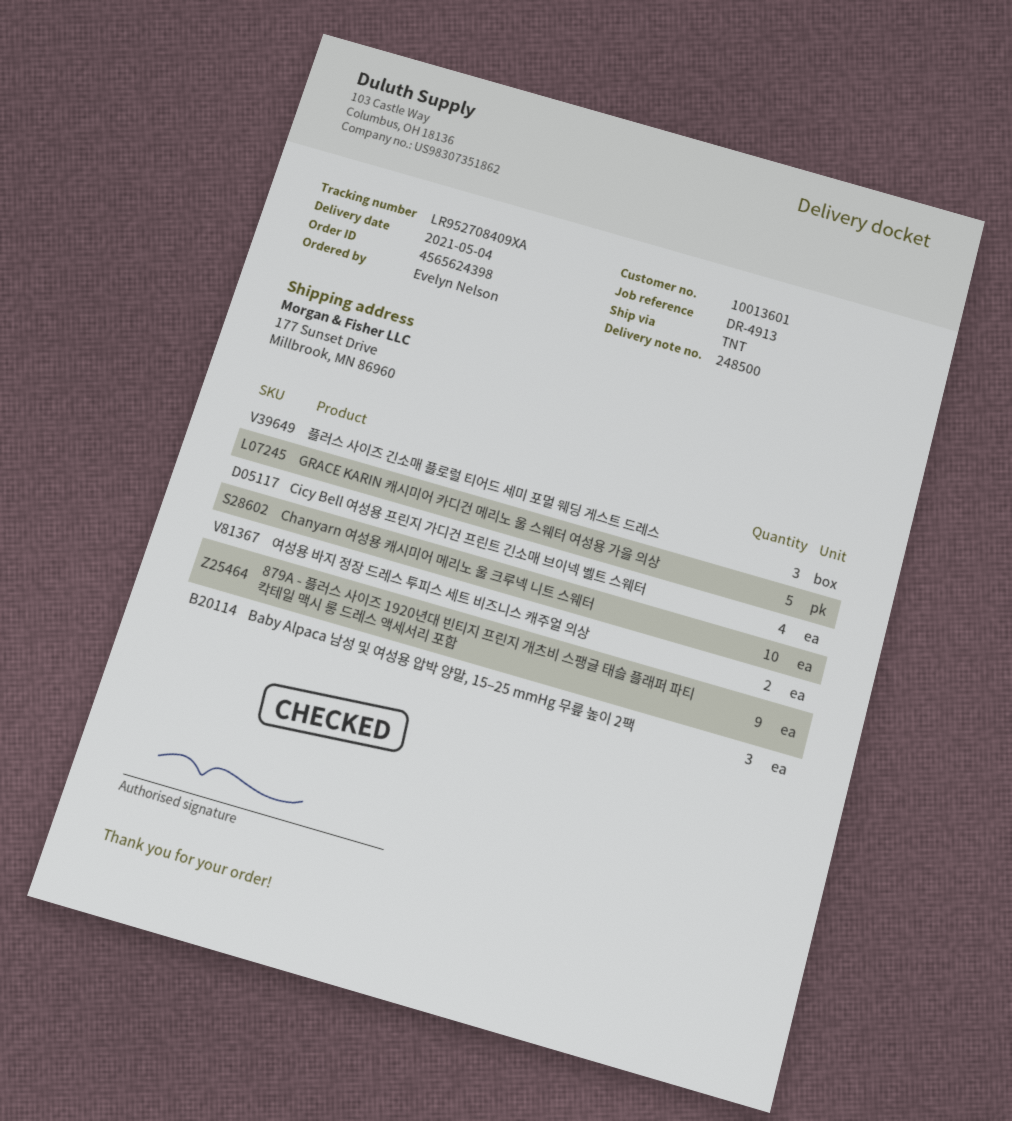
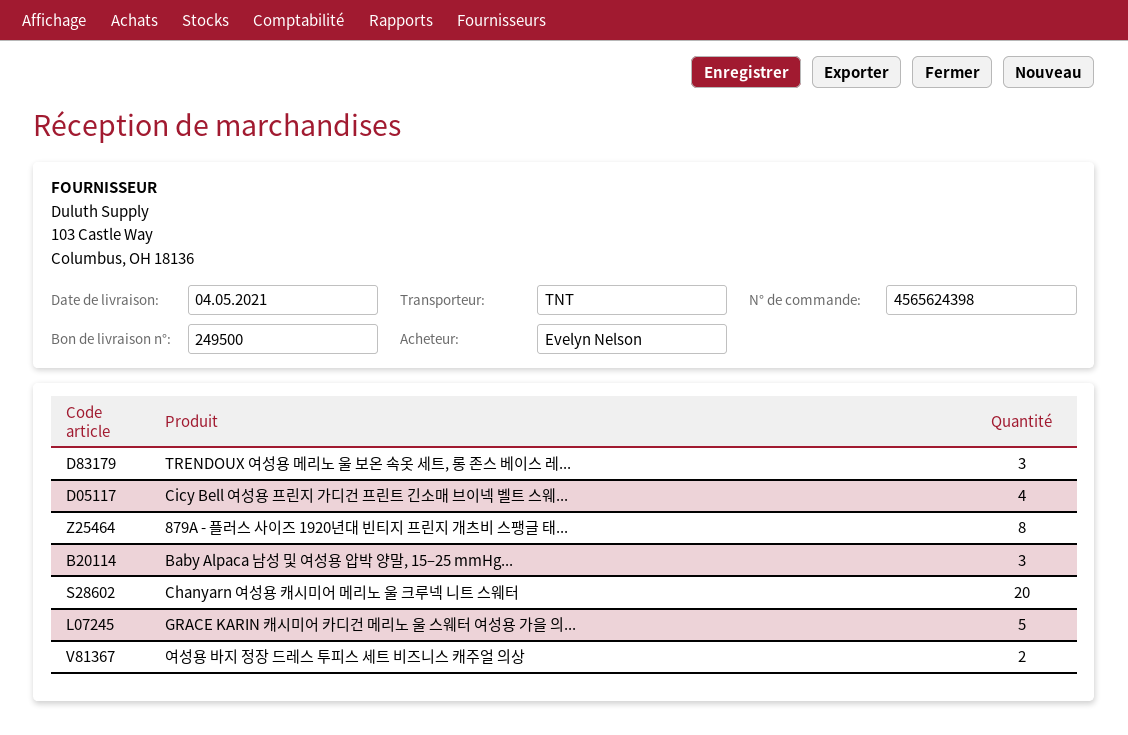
delivery note number: 248500 -> 249500
플러스 사이즈 긴소매 플로럴 티어드 세미 포멀 웨딩 게스트 드레스: 3 -> none
Chanyarn 여성용 캐시미어 메리노 울 크루넥 니트 스웨터: 10 -> 20
879A - 플러스 사이즈 1920년대 빈티지 프린지 개츠비 스팽글 태슬 플래퍼 파티 칵테일 맥시 롱 드레스 액세서리 포함: 9 -> 8
TRENDOUX 여성용 메리노 울 보온 속옷 세트, 롱 존스 베이스 레...: none -> 3

